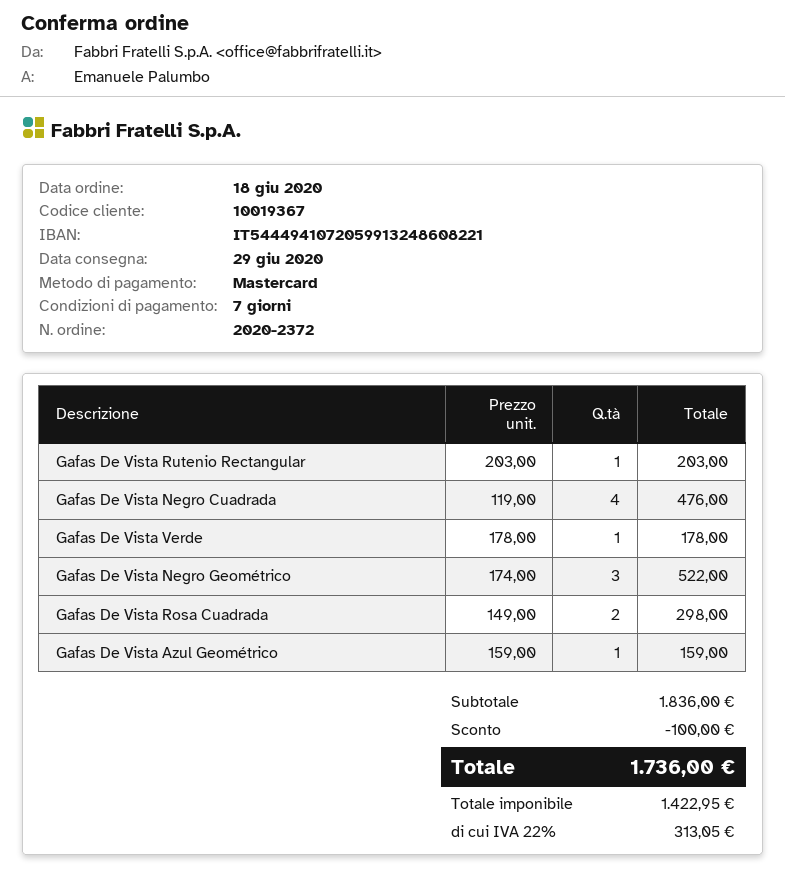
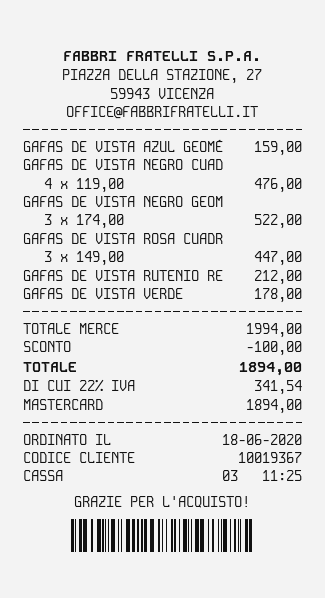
Gafas De Vista Rutenio Rectangular: 1 x 203.00 = 203.00 -> 1 x 212.00 = 212.00
Gafas De Vista Rosa Cuadrada: 2 x 149.00 = 298.00 -> 3 x 149.00 = 447.00
subtotal: 1836.00 -> 1994.00
tax: 22% = 313.05 -> 22% = 341.54
total: 1736.00 -> 1894.00

